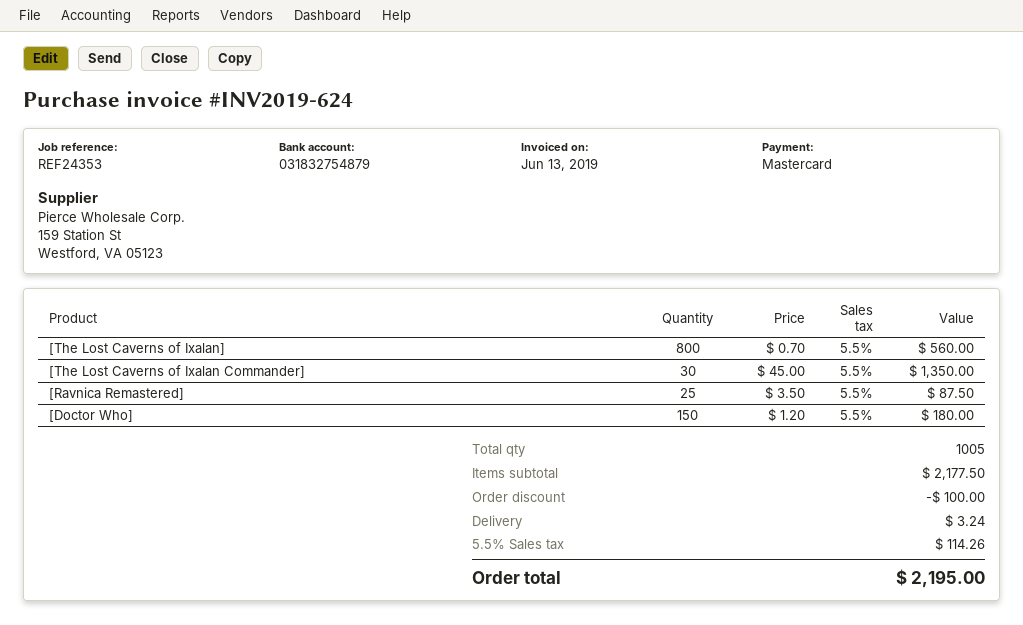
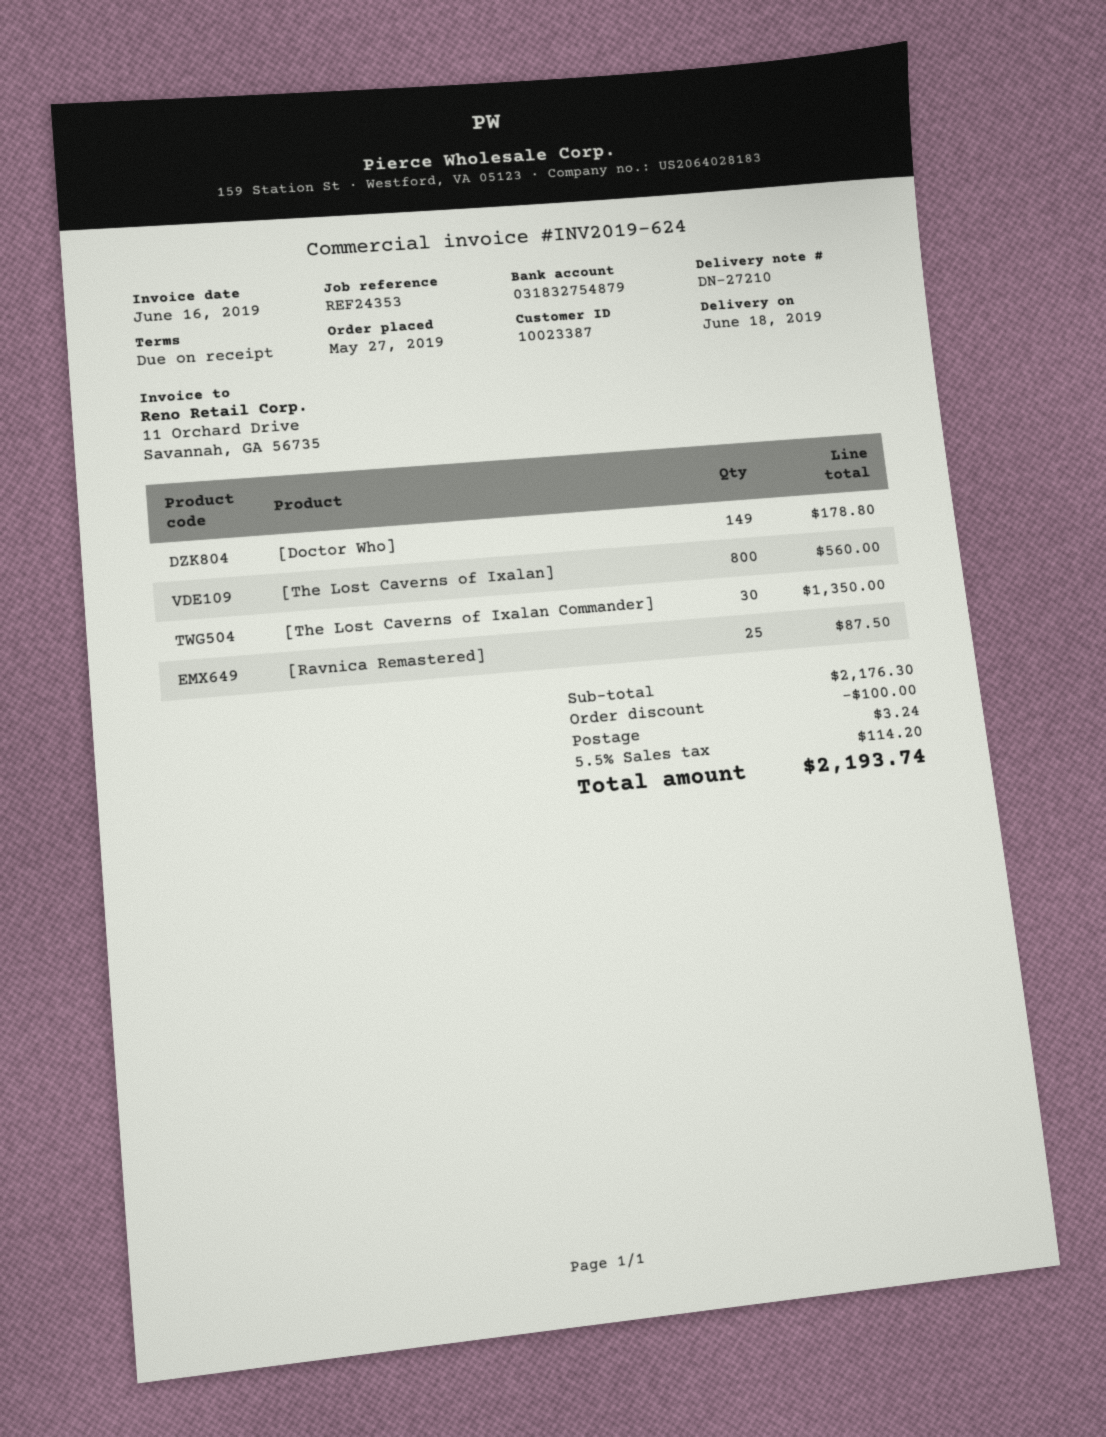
invoice date: 2019-06-13 -> 2019-06-16
[Doctor Who]: 150 for 180.00 -> 149 for 178.80
subtotal: 2177.50 -> 2176.30
tax: 5.5% = 114.26 -> 5.5% = 114.20
total: 2195.00 -> 2193.74

